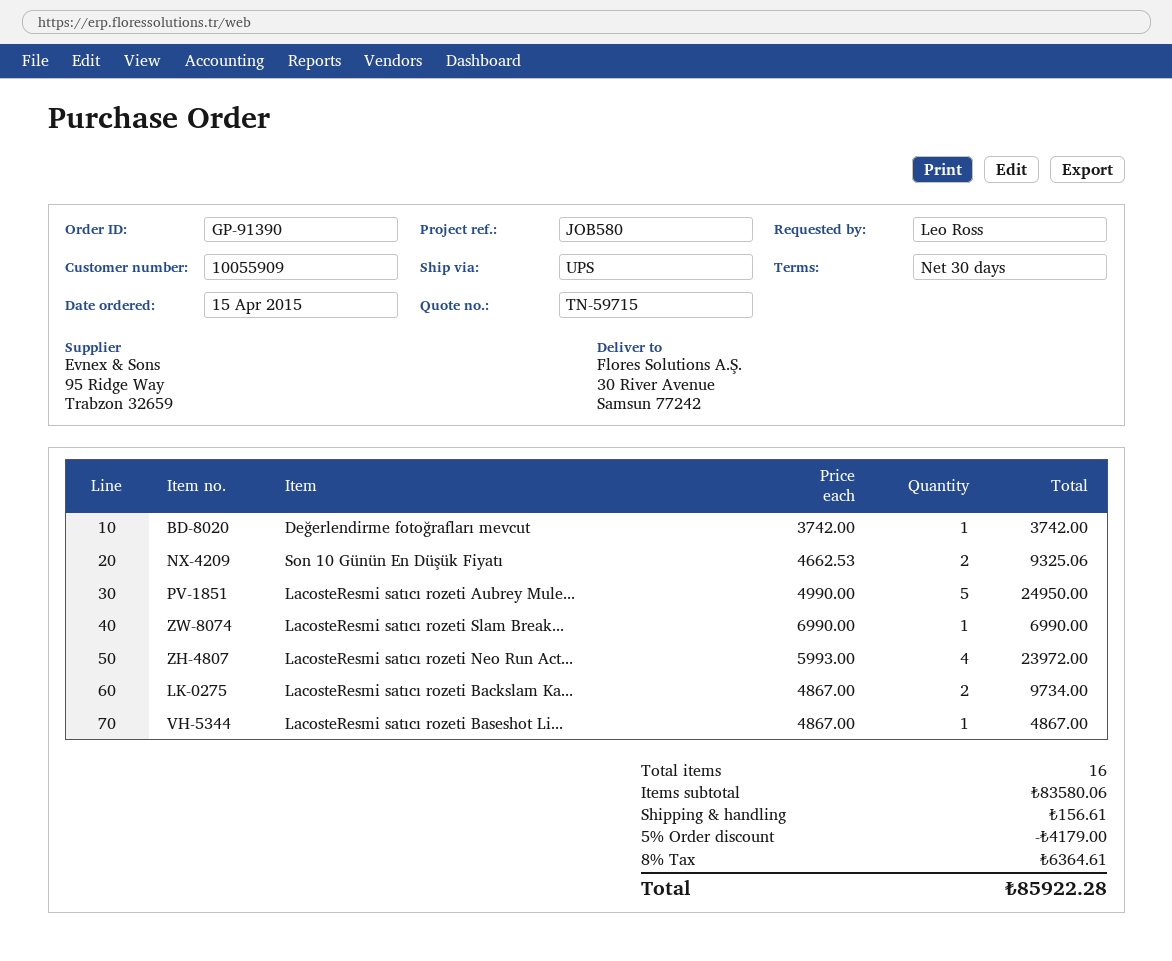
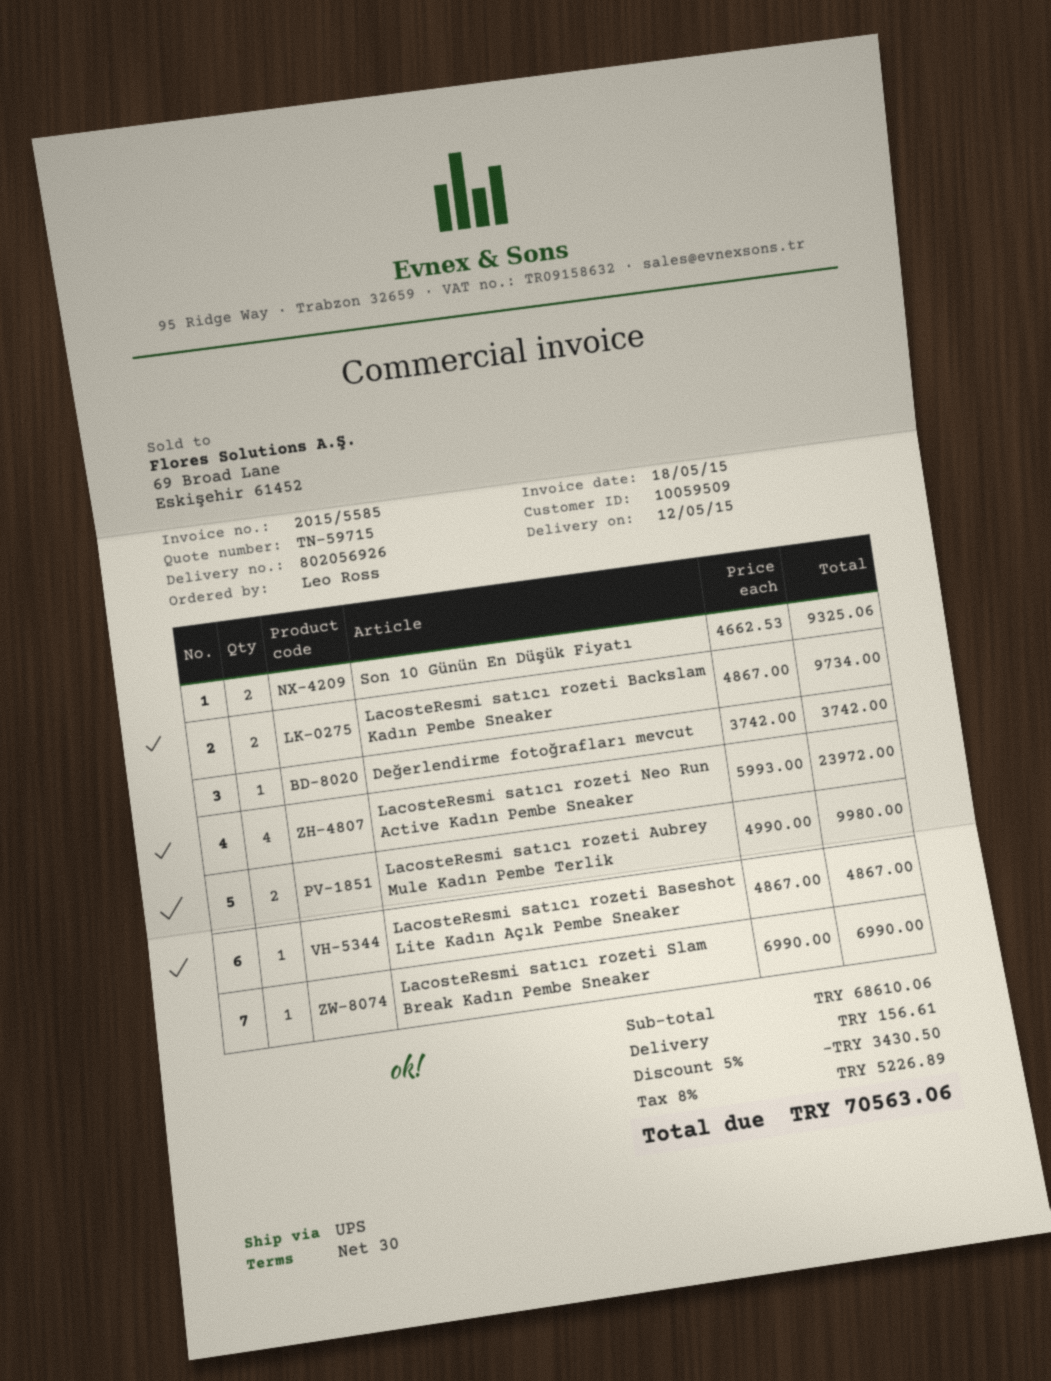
customer number: 10055909 -> 10059509
LacosteResmi satıcı rozeti Aubrey Mule...: 5 x 4990.00 = 24950.00 -> 2 x 4990.00 = 9980.00
subtotal: 83580.06 -> 68610.06
discount: 5% = 4179.00 -> 5% = 3430.50
tax: 8% = 6364.61 -> 8% = 5226.89
total: 85922.28 -> 70563.06

